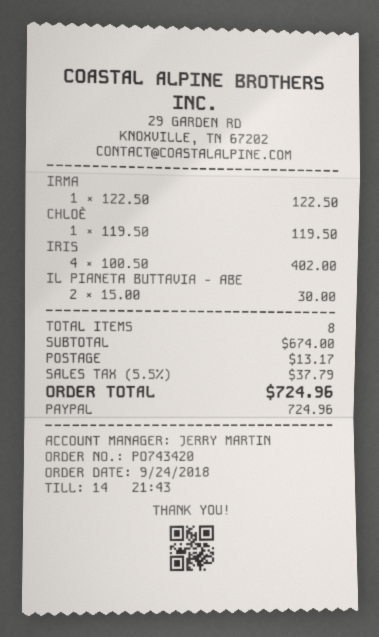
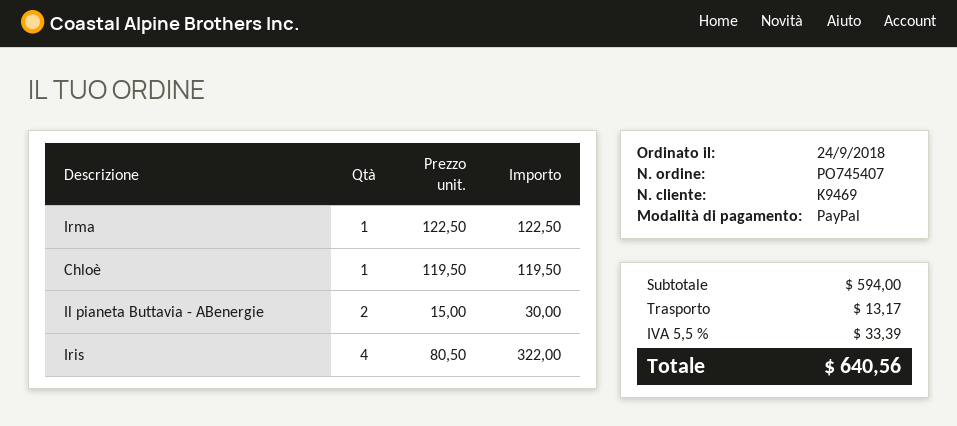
order number: PO743420 -> PO745407
IRIS: 4 x 100.50 = 402.00 -> 4 x 80.50 = 322.00
subtotal: 674.00 -> 594.00
tax: 5.5% = 37.79 -> 5.5% = 33.39
total: 724.96 -> 640.56

